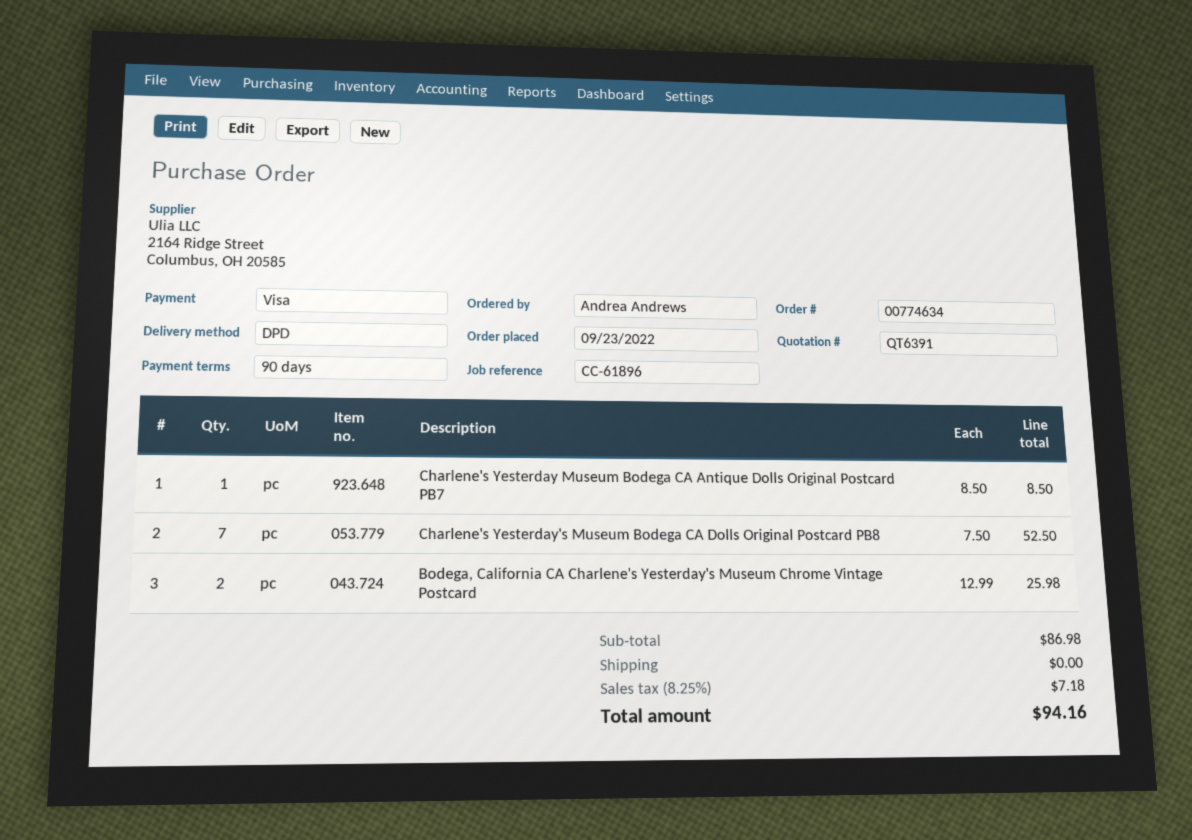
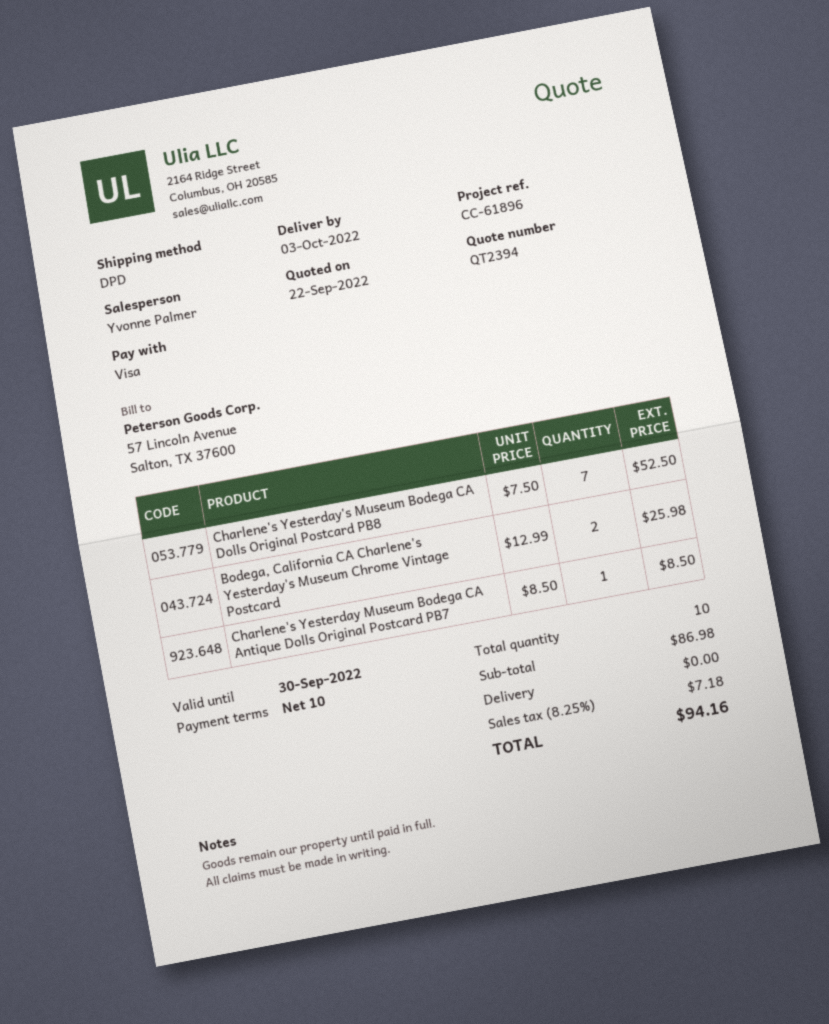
quote number: QT6391 -> QT2394
payment terms: 90 days -> 10 days

